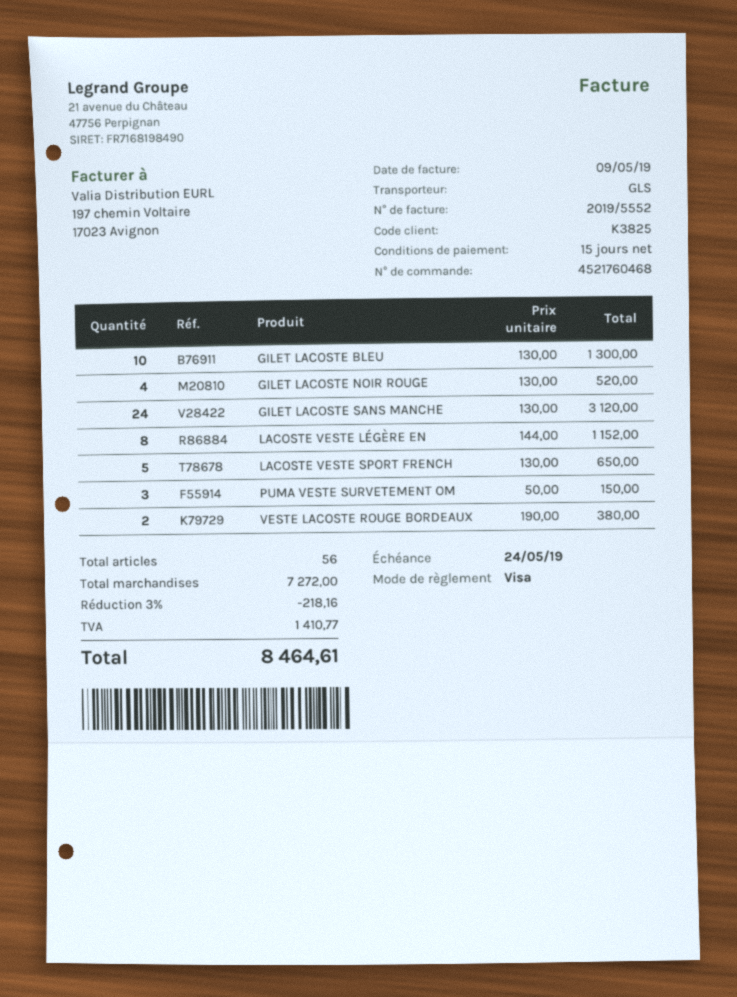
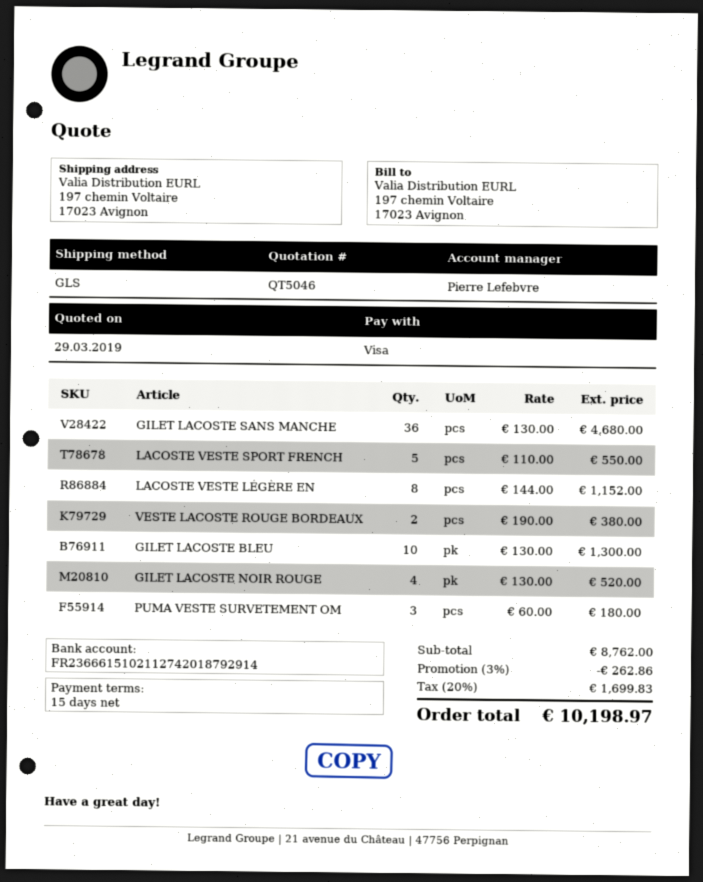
GILET LACOSTE SANS MANCHE: 24 x 130.00 = 3120.00 -> 36 x 130.00 = 4680.00
LACOSTE VESTE SPORT FRENCH: 5 x 130.00 = 650.00 -> 5 x 110.00 = 550.00
PUMA VESTE SURVETEMENT OM: 3 x 50.00 = 150.00 -> 3 x 60.00 = 180.00
subtotal: 7272.00 -> 8762.00
discount: 3% = 218.16 -> 3% = 262.86
tax: 1410.77 -> 1699.83
total: 8464.61 -> 10198.97

